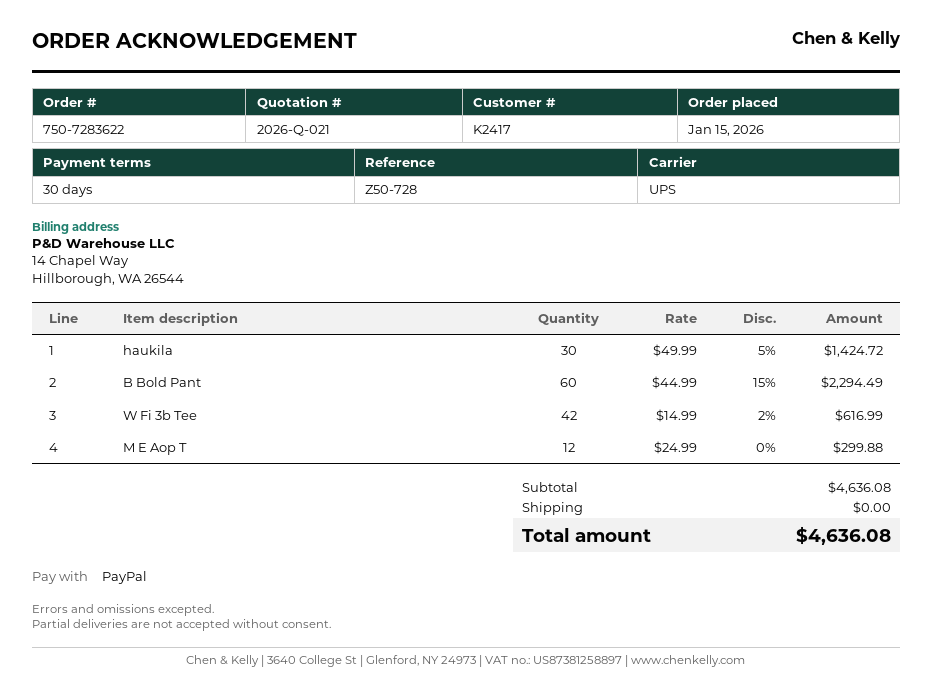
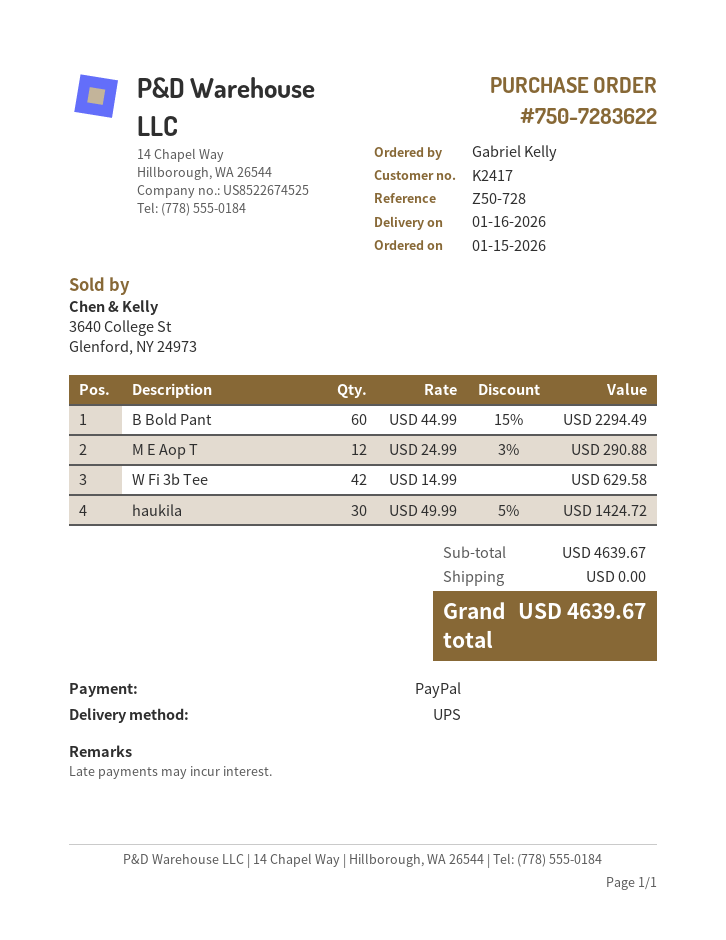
W Fi 3b Tee: 42 x 14.99 - 2% = 616.99 -> 42 x 14.99 = 629.58
M E Aop T: 12 x 24.99 = 299.88 -> 12 x 24.99 - 3% = 290.88
subtotal: 4636.08 -> 4639.67
total: 4636.08 -> 4639.67

